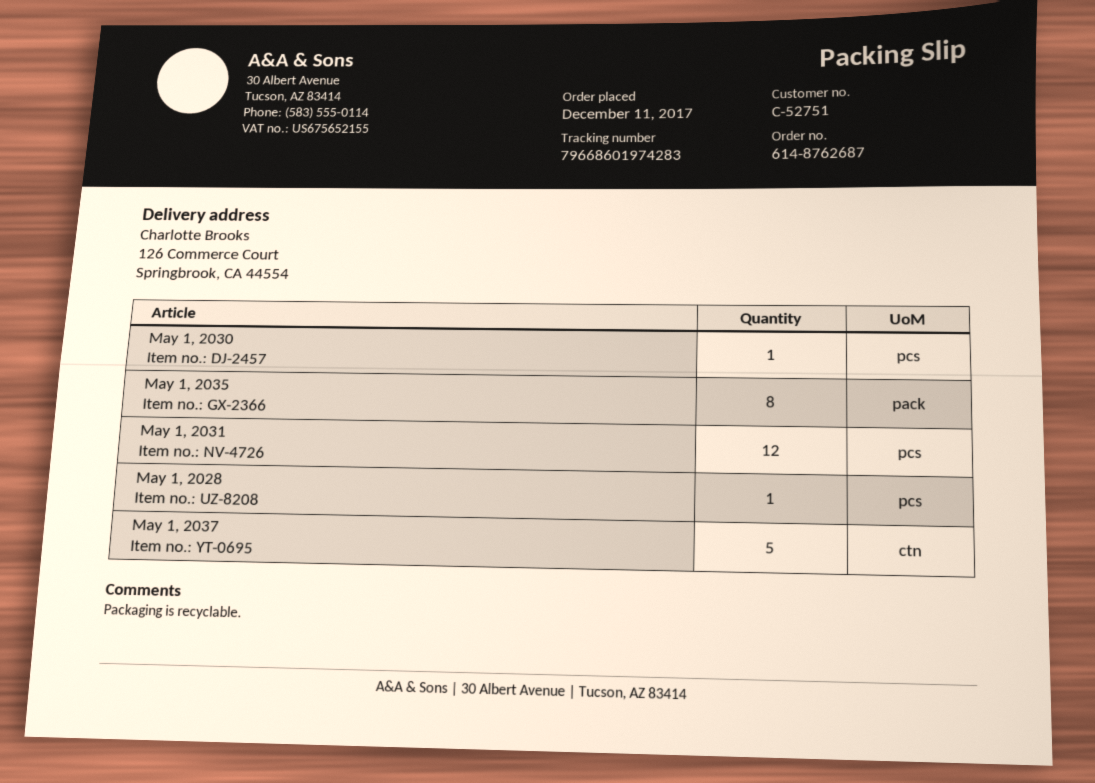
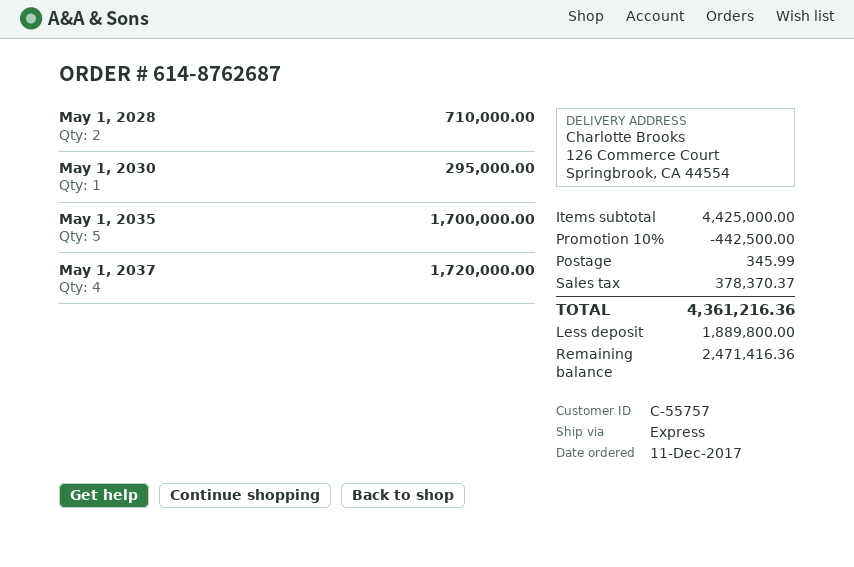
customer number: C-52751 -> C-55757
May 1, 2035: 8 -> 5
May 1, 2031: 12 -> none
May 1, 2028: 1 -> 2
May 1, 2037: 5 -> 4

